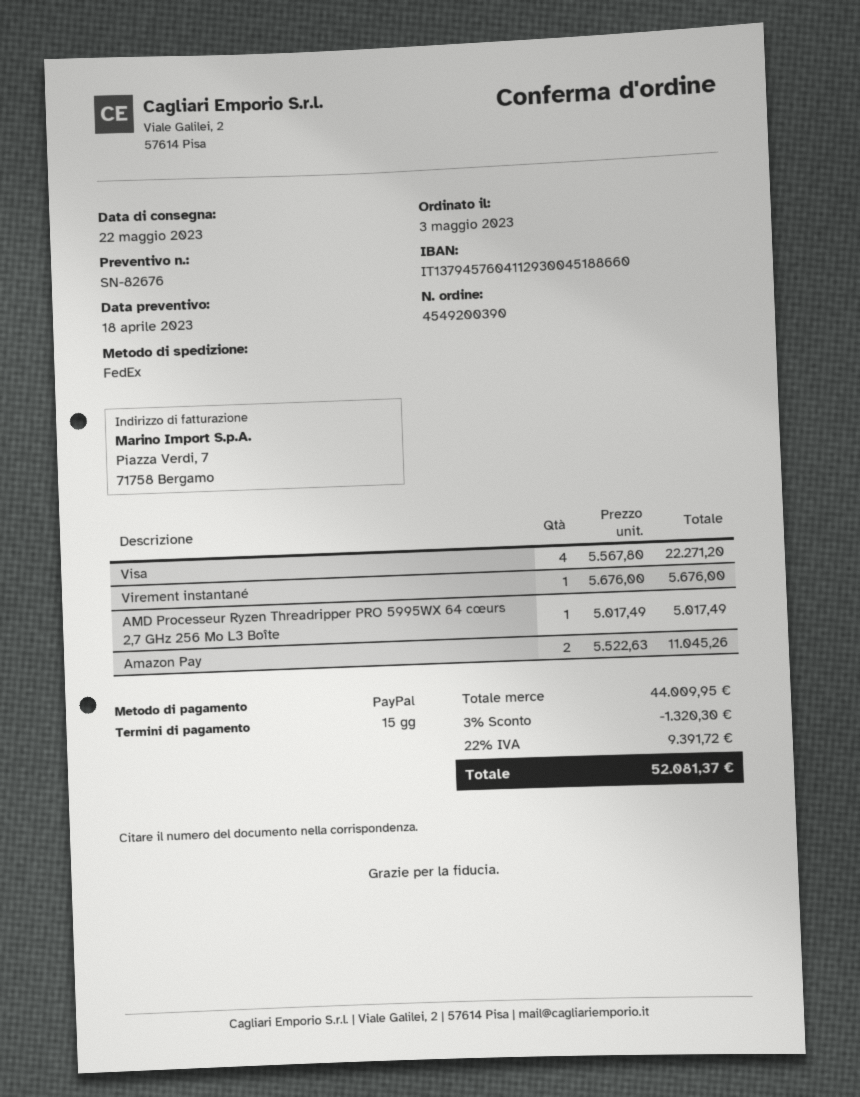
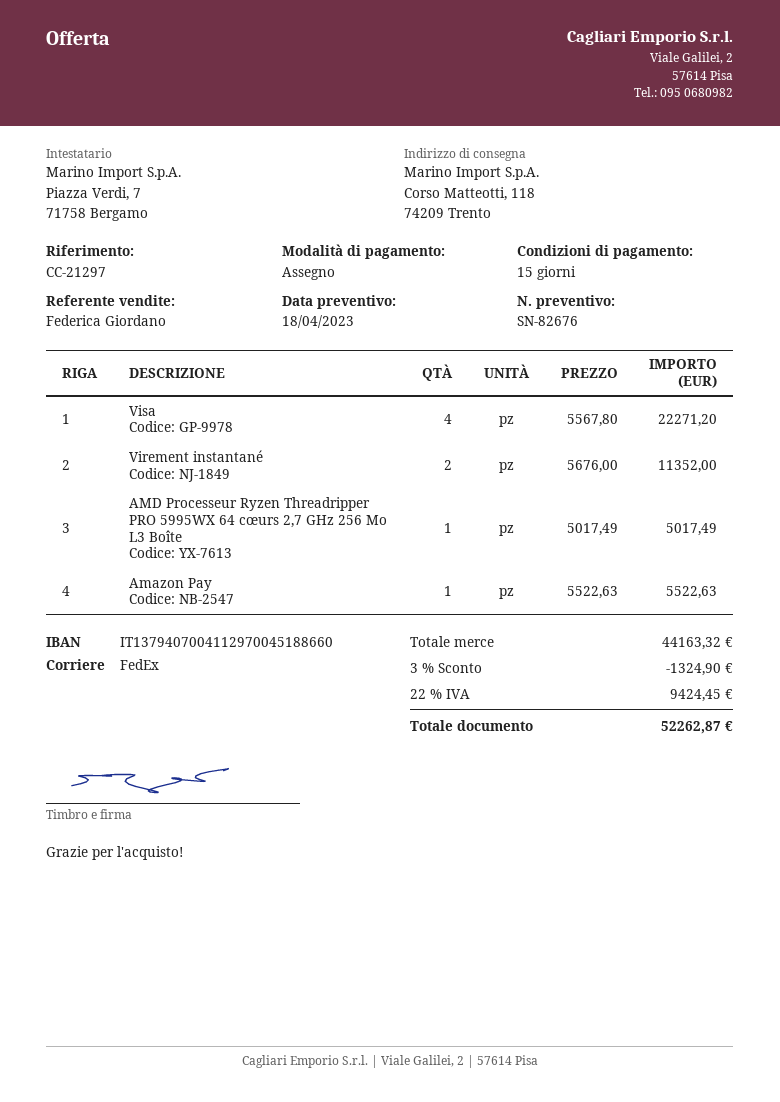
payment method: PayPal -> cheque
bank account: IT1379457604112930045188660 -> IT1379407004112970045188660
Virement instantané: 1 x 5676.00 = 5676.00 -> 2 x 5676.00 = 11352.00
Amazon Pay: 2 x 5522.63 = 11045.26 -> 1 x 5522.63 = 5522.63
subtotal: 44009.95 -> 44163.32
discount: 3% = 1320.30 -> 3% = 1324.90
tax: 22% = 9391.72 -> 22% = 9424.45
total: 52081.37 -> 52262.87

